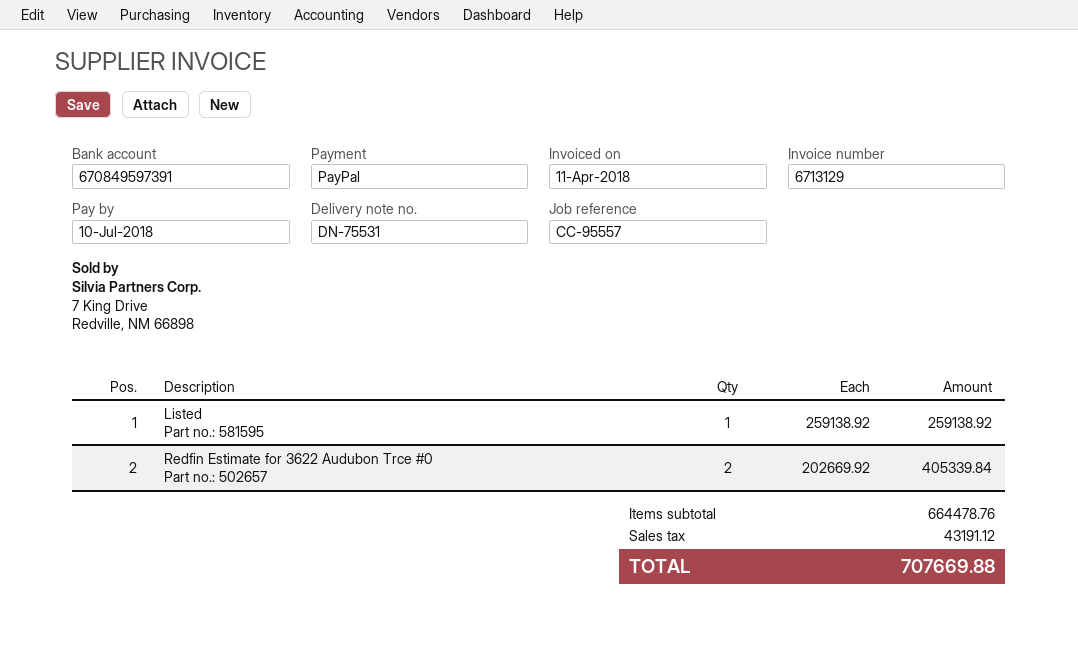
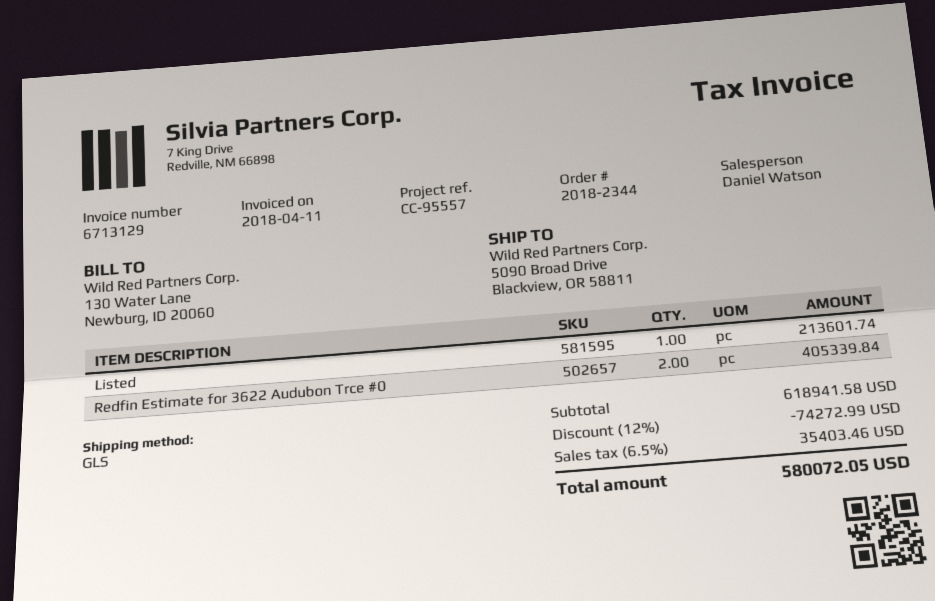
Listed: 1 for 259138.92 -> 1 for 213601.74
subtotal: 664478.76 -> 618941.58
discount: none -> 12% = 74272.99
tax: 43191.12 -> 35403.46
total: 707669.88 -> 580072.05

